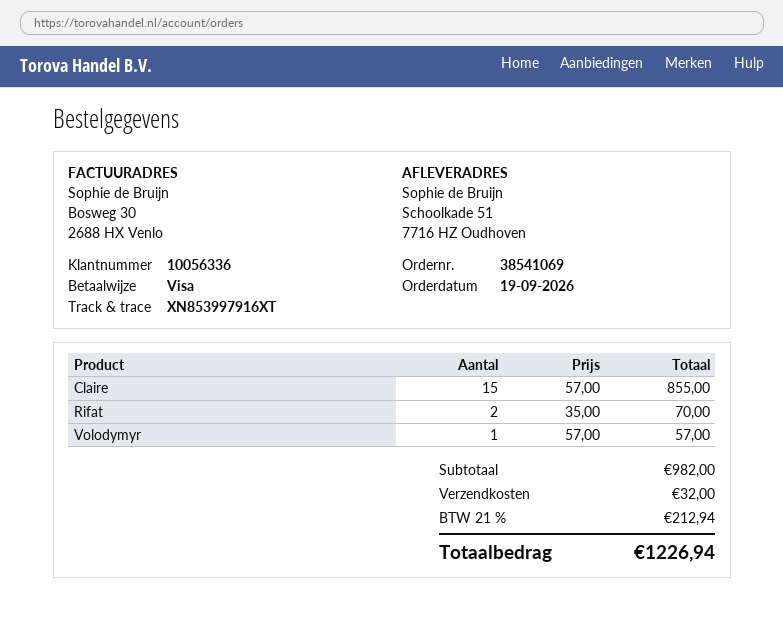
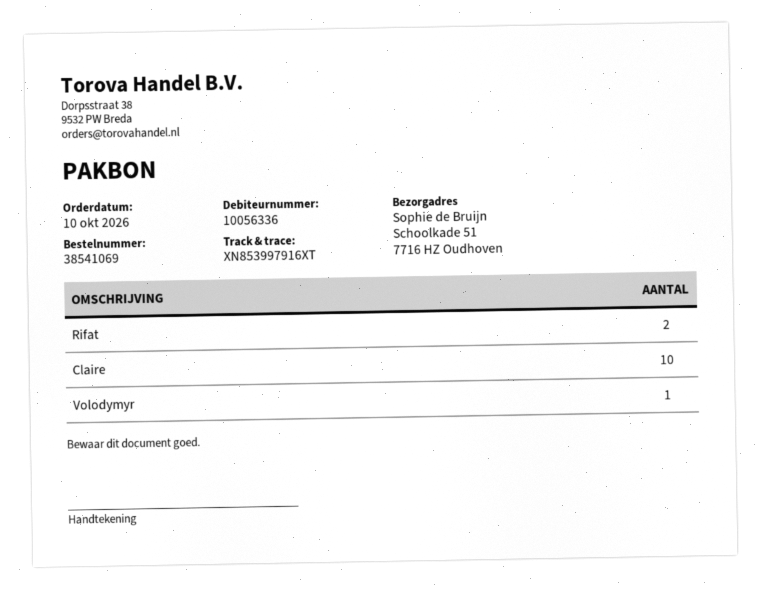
order date: 2026-09-19 -> 2026-10-10
Claire: 15 -> 10

